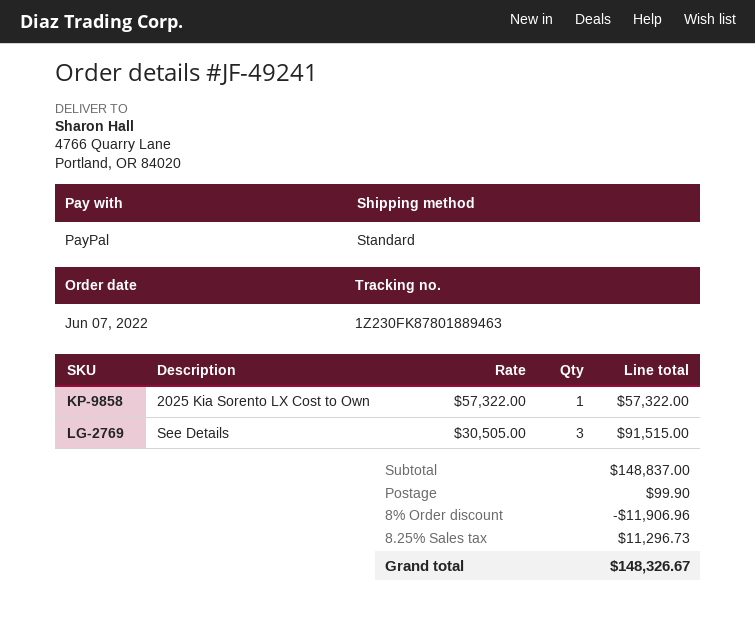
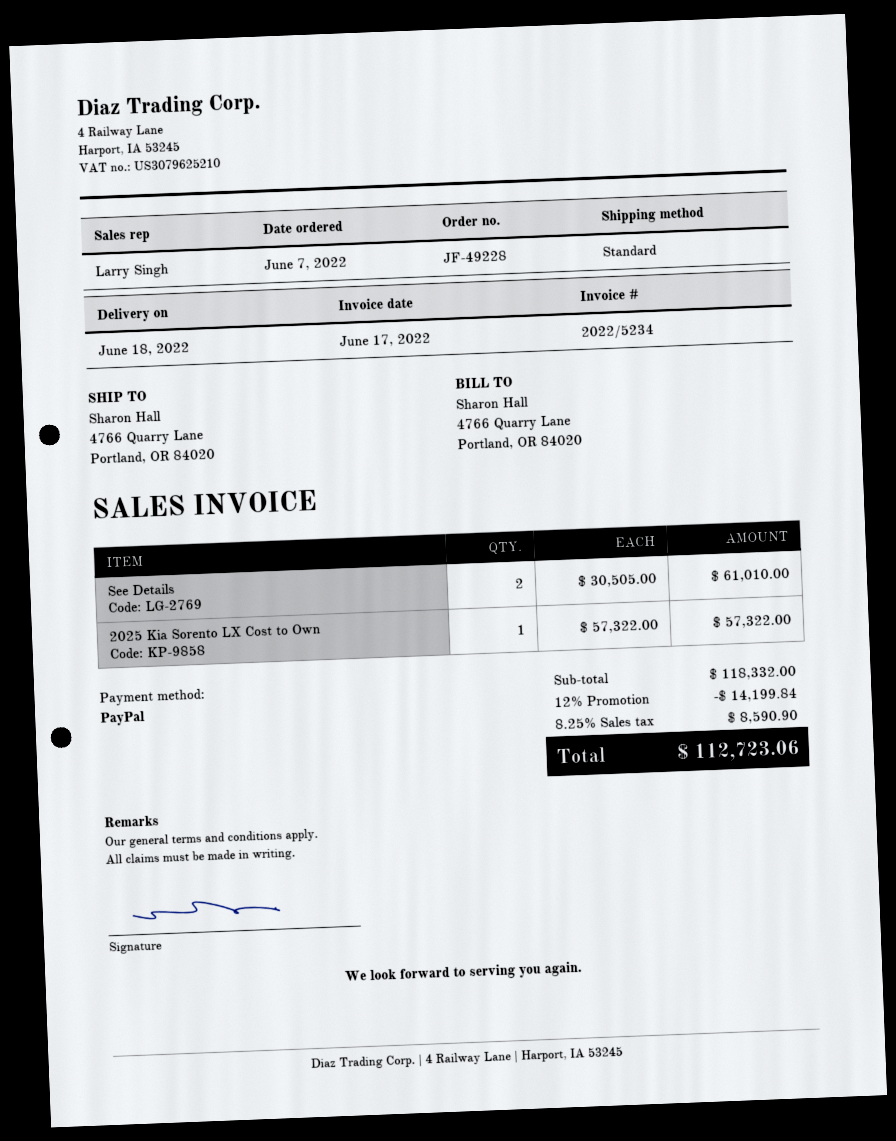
order number: JF-49241 -> JF-49228
See Details: 3 x 30505.00 = 91515.00 -> 2 x 30505.00 = 61010.00
subtotal: 148837.00 -> 118332.00
discount: 8% = 11906.96 -> 12% = 14199.84
shipping: 99.90 -> none
tax: 8.25% = 11296.73 -> 8.25% = 8590.90
total: 148326.67 -> 112723.06

